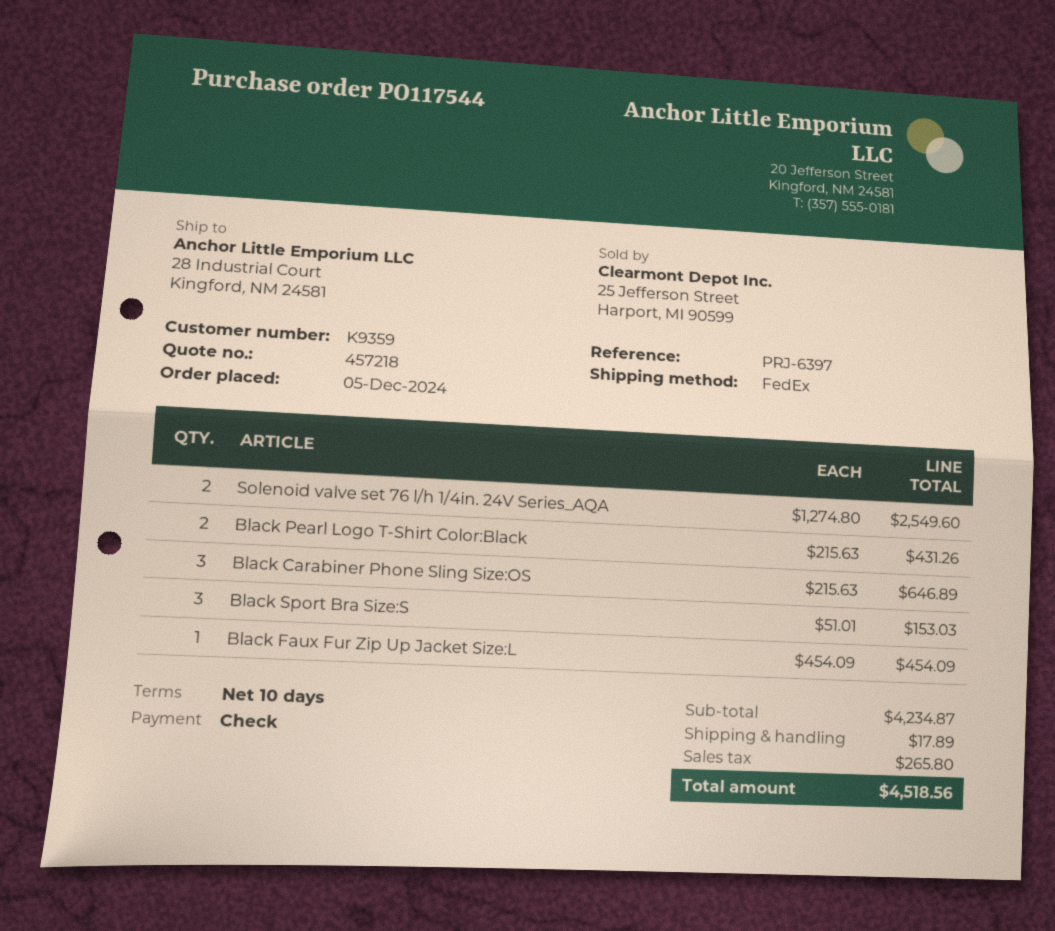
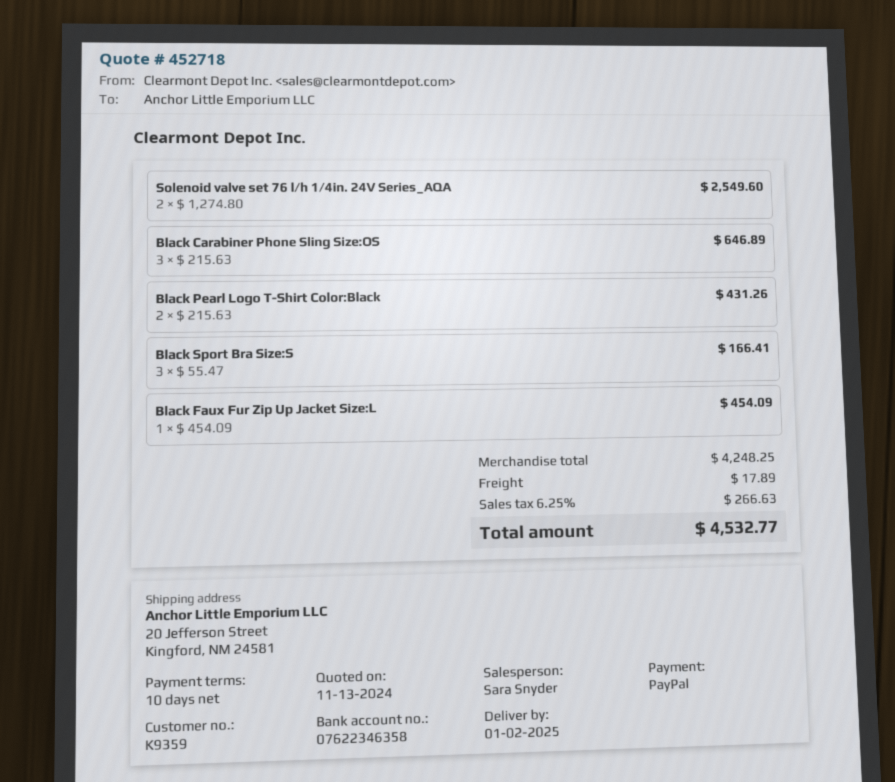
quote number: 457218 -> 452718
payment method: cheque -> PayPal
ship to: 28 Industrial Court, Kingford, NM 24581 -> 20 Jefferson Street, Kingford, NM 24581
Black Sport Bra Size:S: 3 x 51.01 = 153.03 -> 3 x 55.47 = 166.41
subtotal: 4234.87 -> 4248.25
tax: 265.80 -> 266.63
total: 4518.56 -> 4532.77

